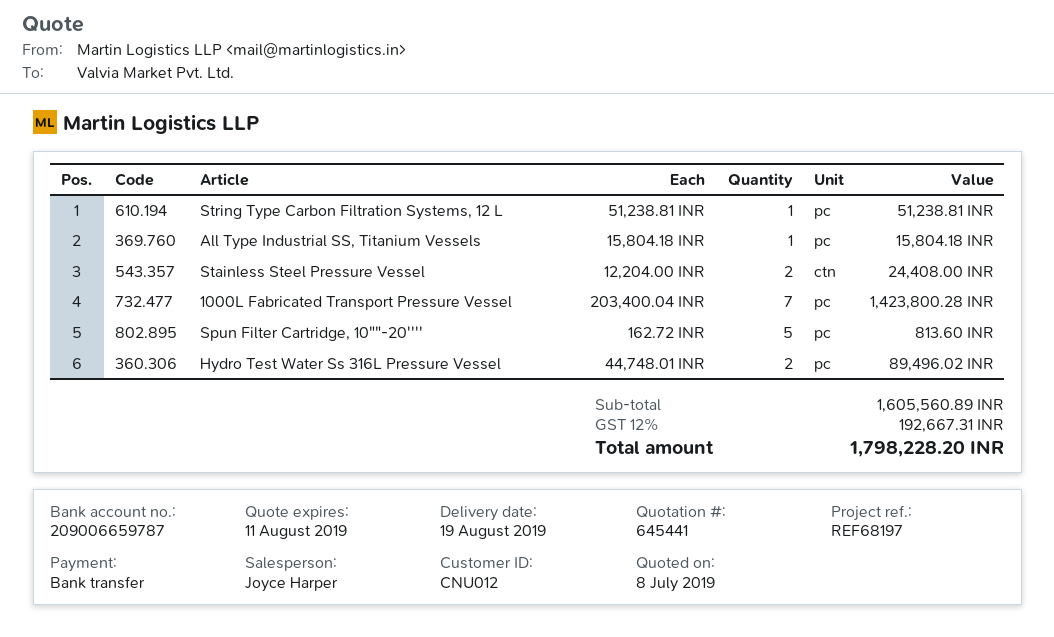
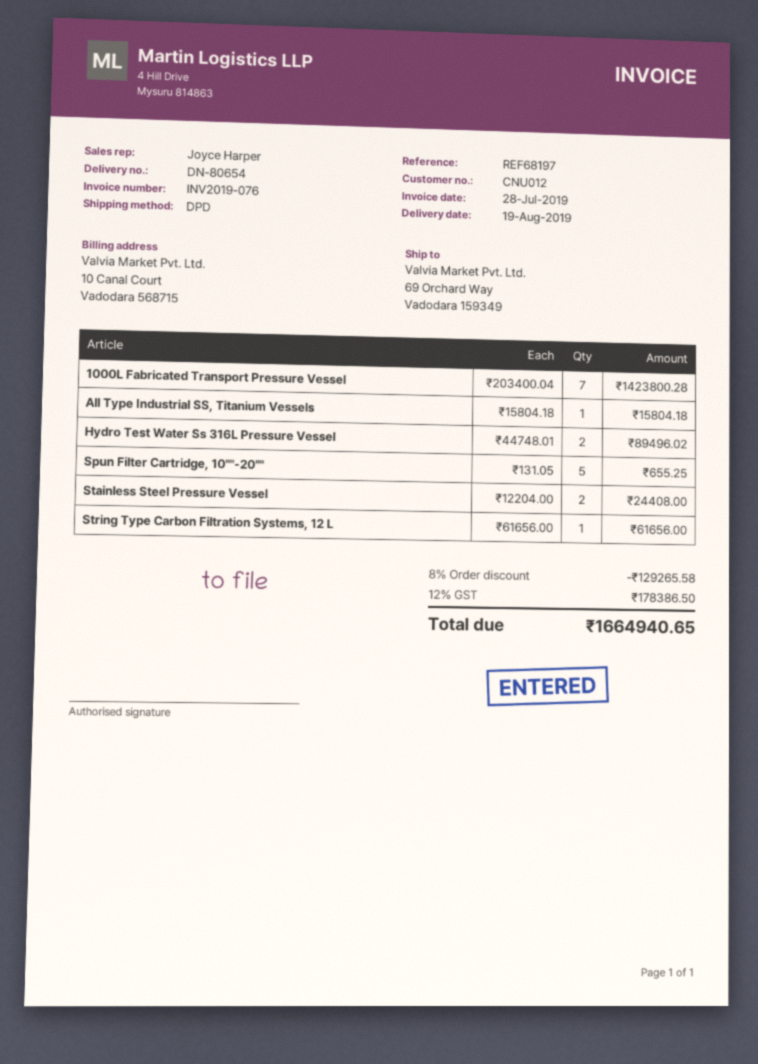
String Type Carbon Filtration Systems, 12 L: 1 x 51238.81 = 51238.81 -> 1 x 61656.00 = 61656.00
Spun Filter Cartridge, 10""-20'''': 5 x 162.72 = 813.60 -> 5 x 131.05 = 655.25
discount: none -> 8% = 129265.58
tax: 12% = 192667.31 -> 12% = 178386.50
total: 1798228.20 -> 1664940.65

